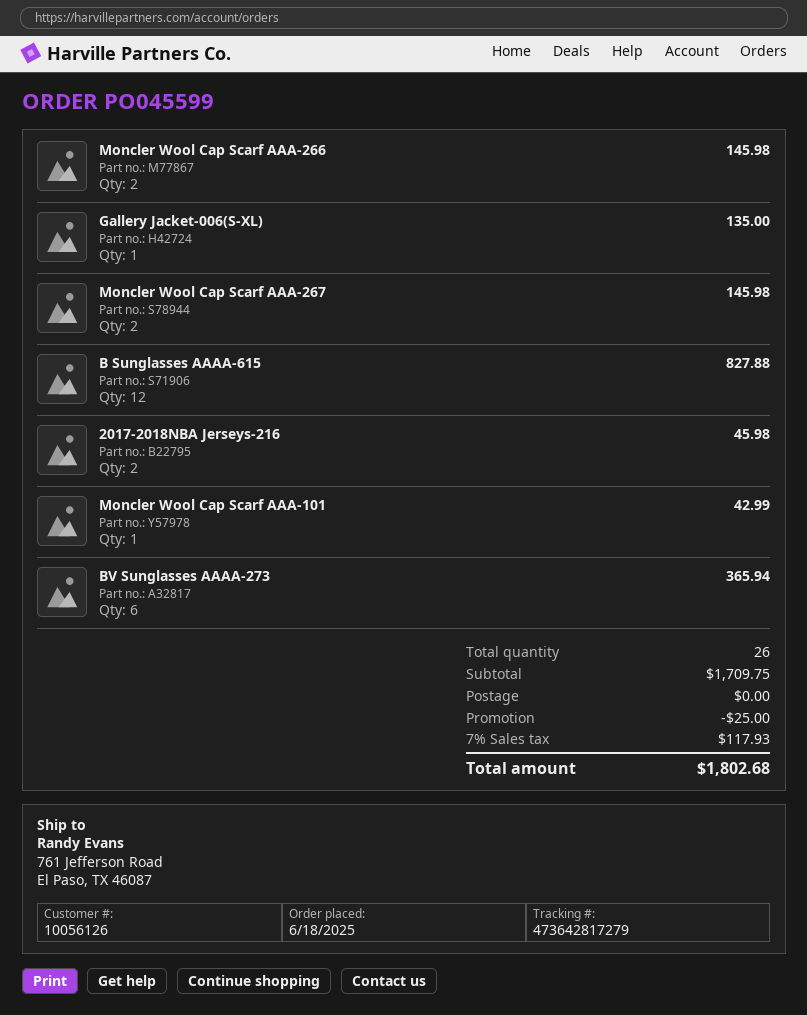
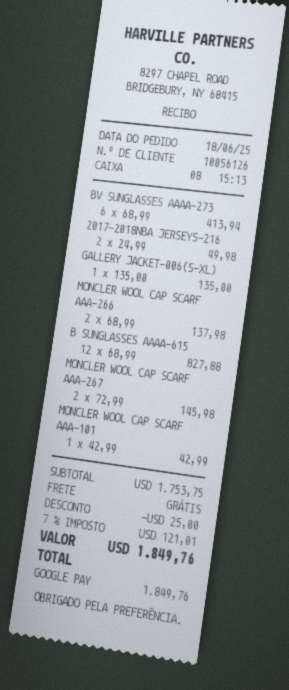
Moncler Wool Cap Scarf AAA-266: 2 for 145.98 -> 2 for 137.98
2017-2018NBA Jerseys-216: 2 for 45.98 -> 2 for 49.98
BV Sunglasses AAAA-273: 6 for 365.94 -> 6 for 413.94
subtotal: 1709.75 -> 1753.75
tax: 7% = 117.93 -> 7% = 121.01
total: 1802.68 -> 1849.76

